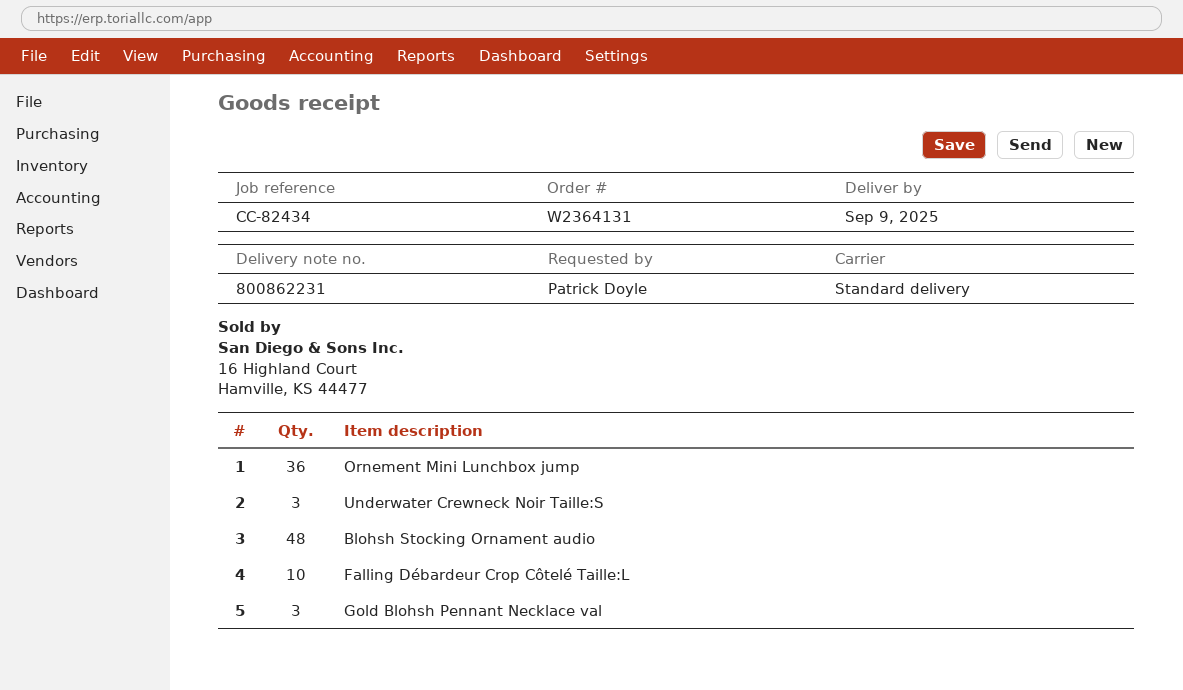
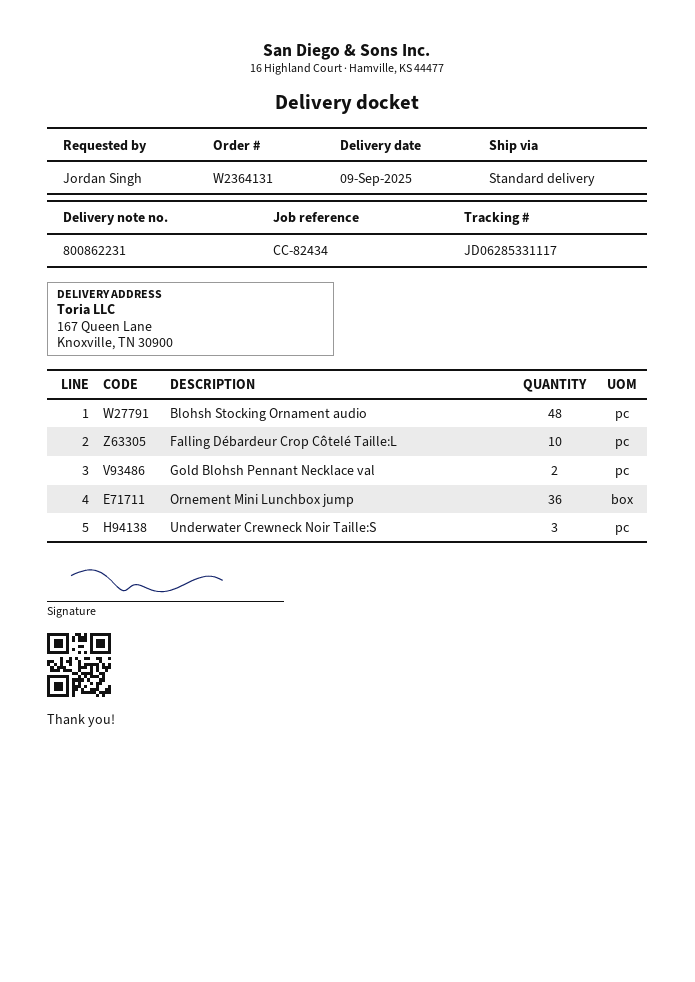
ordered by: Patrick Doyle -> Jordan Singh
Gold Blohsh Pennant Necklace val: 3 -> 2

